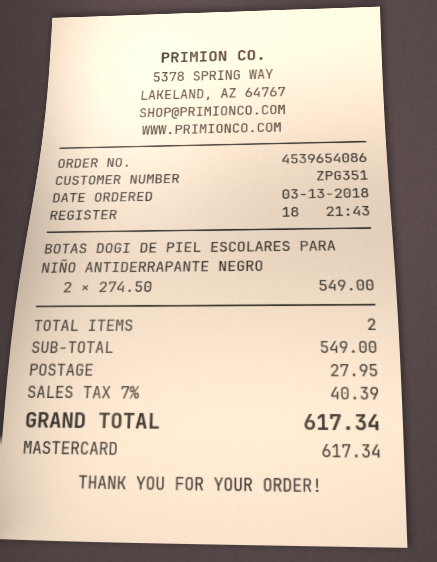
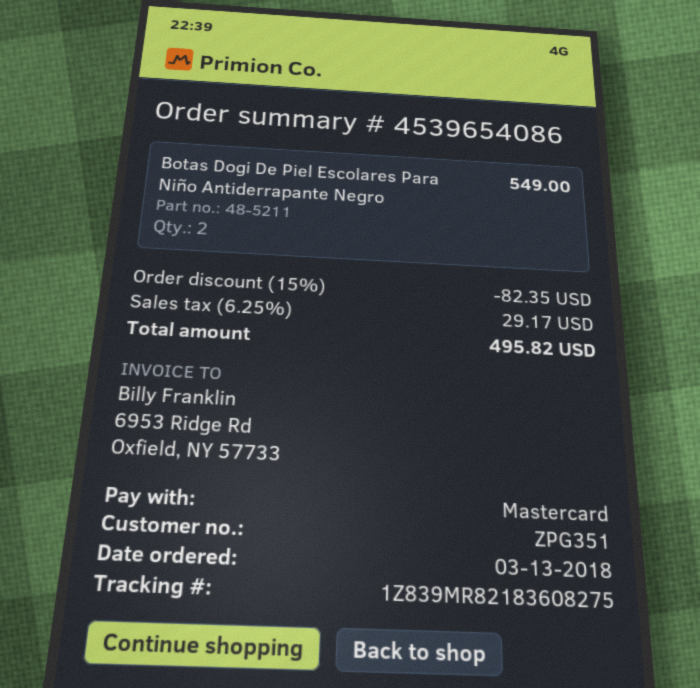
discount: none -> 15% = 82.35
shipping: 27.95 -> none
tax: 7% = 40.39 -> 6.25% = 29.17
total: 617.34 -> 495.82

